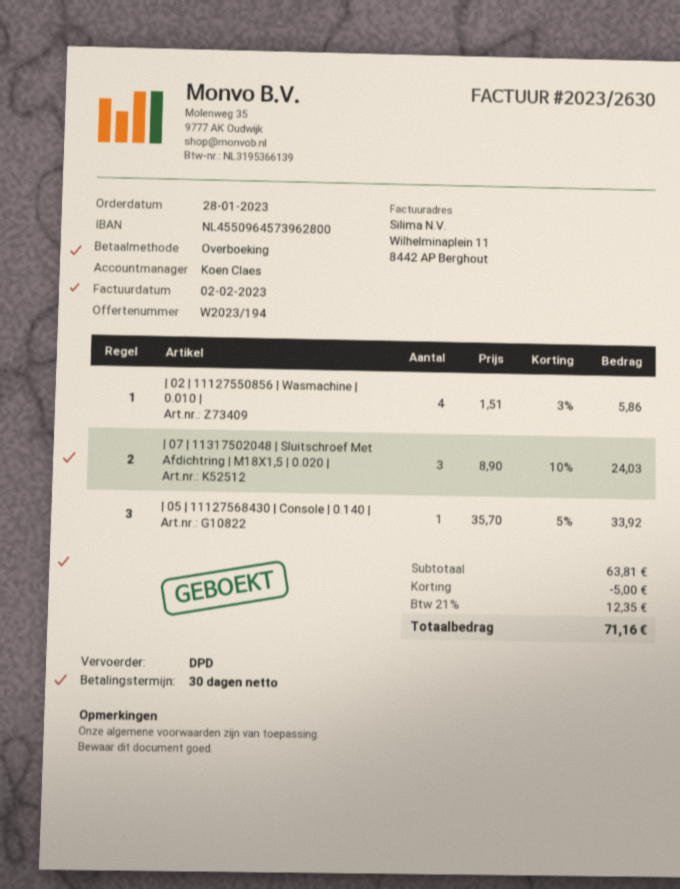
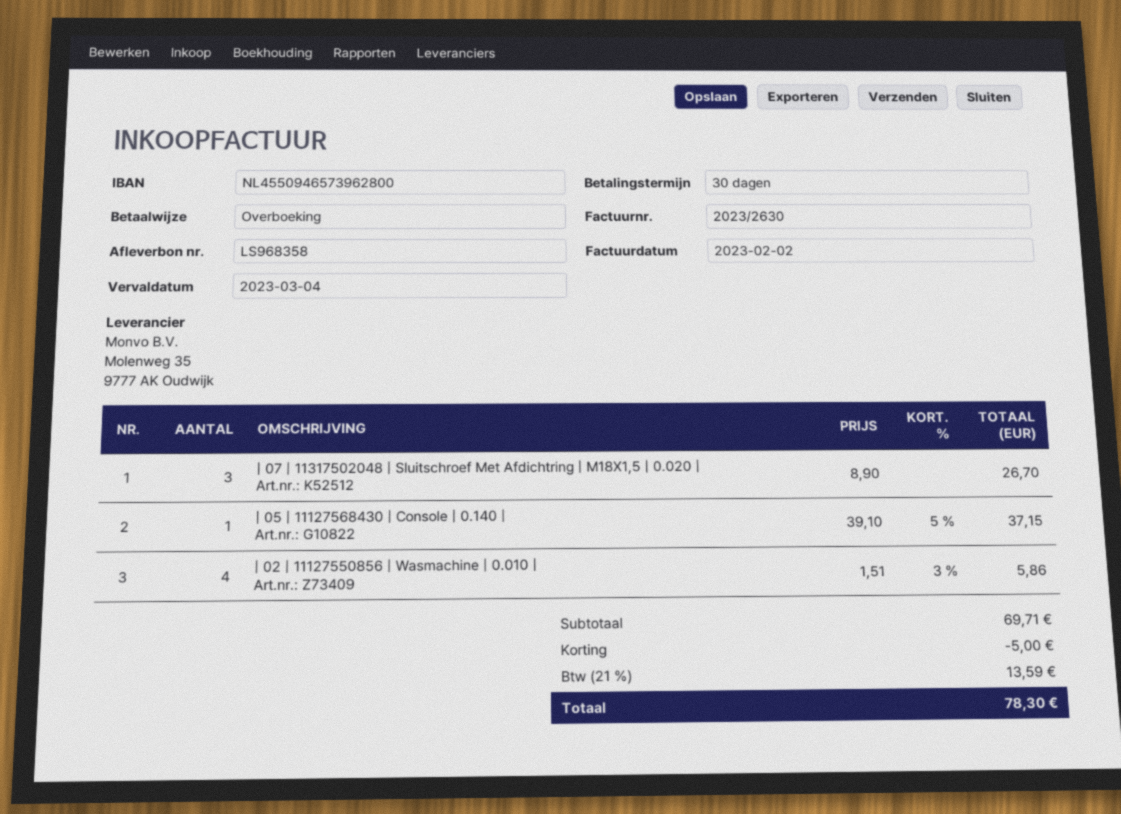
bank account: NL4550964573962800 -> NL4550946573962800
| 07 | 11317502048 | Sluitschroef Met Afdichtring | M18X1,5 | 0.020 |: 3 x 8.90 - 10% = 24.03 -> 3 x 8.90 = 26.70
| 05 | 11127568430 | Console | 0.140 |: 1 x 35.70 - 5% = 33.92 -> 1 x 39.10 - 5% = 37.15
subtotal: 63.81 -> 69.71
tax: 21% = 12.35 -> 21% = 13.59
total: 71.16 -> 78.30

